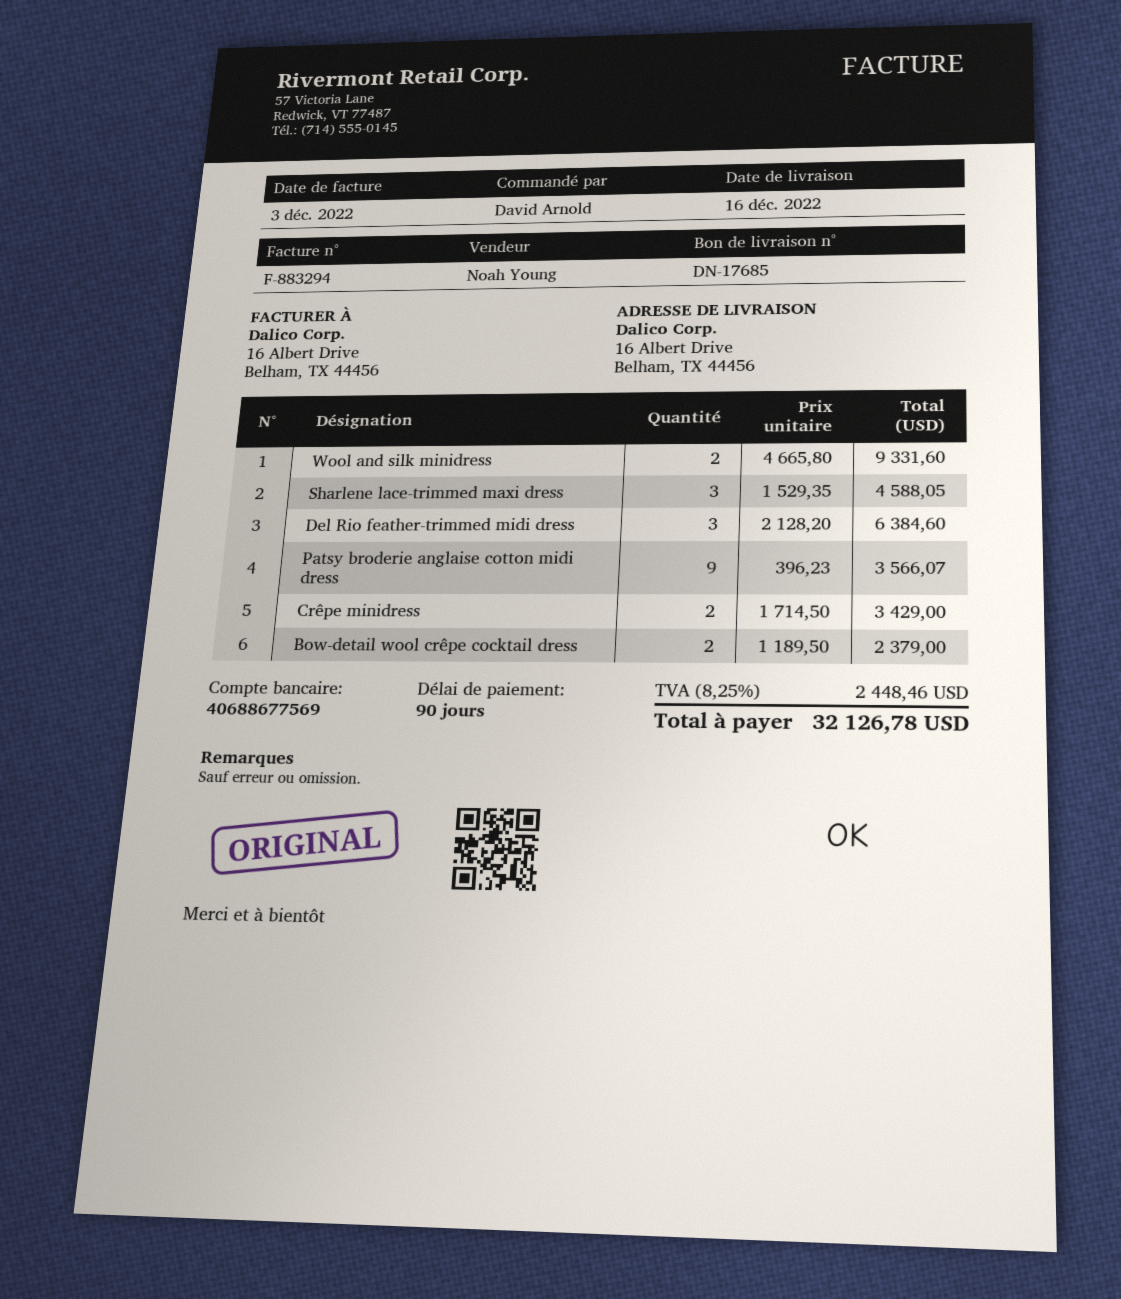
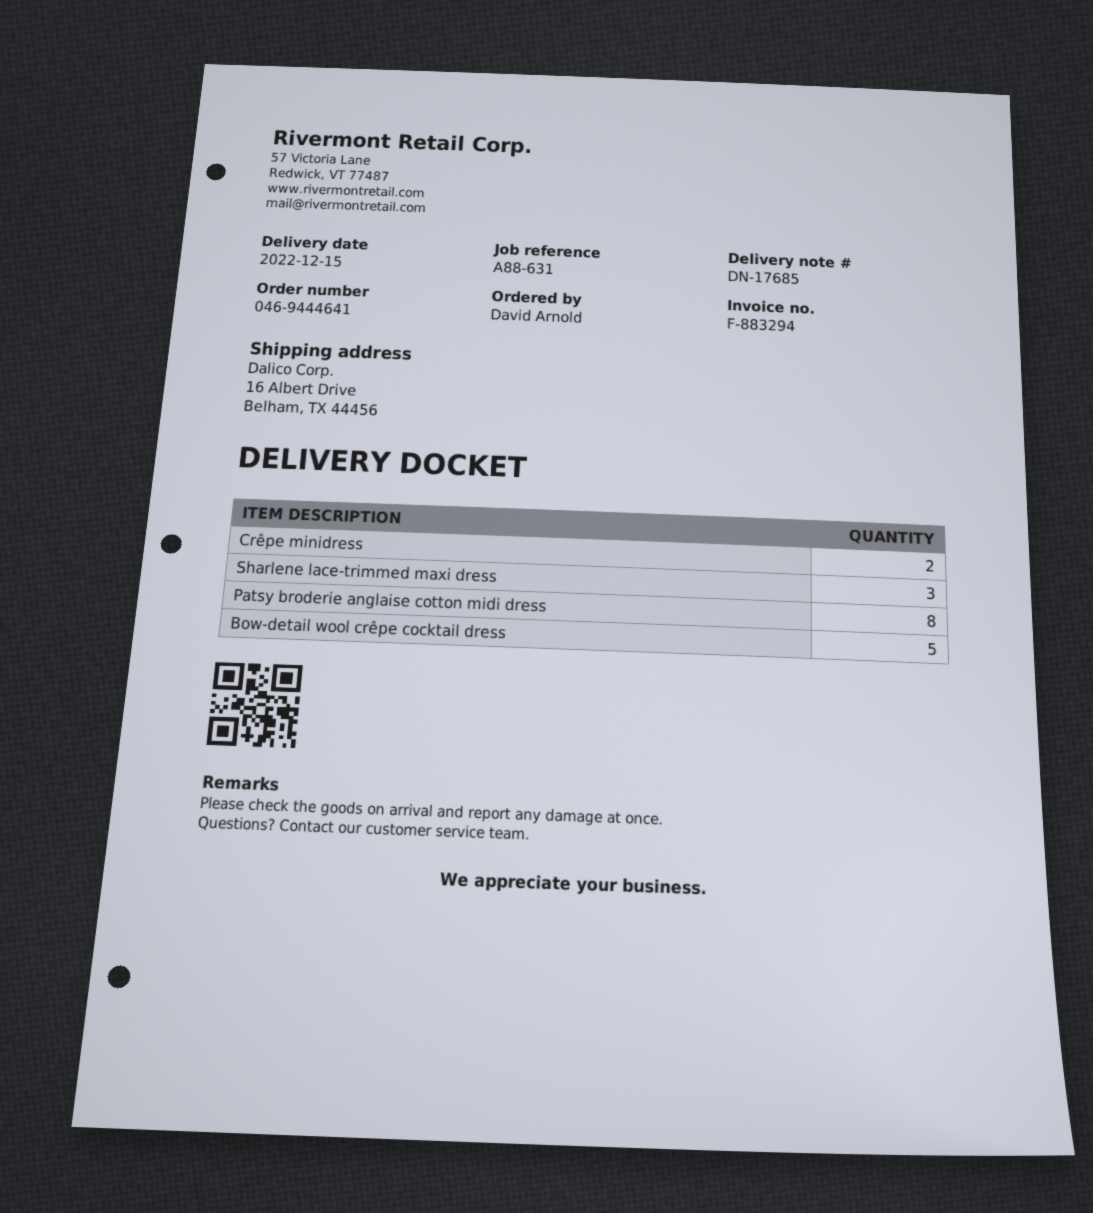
delivery date: 2022-12-16 -> 2022-12-15
Wool and silk minidress: 2 -> none
Del Rio feather-trimmed midi dress: 3 -> none
Patsy broderie anglaise cotton midi dress: 9 -> 8
Bow-detail wool crêpe cocktail dress: 2 -> 5

